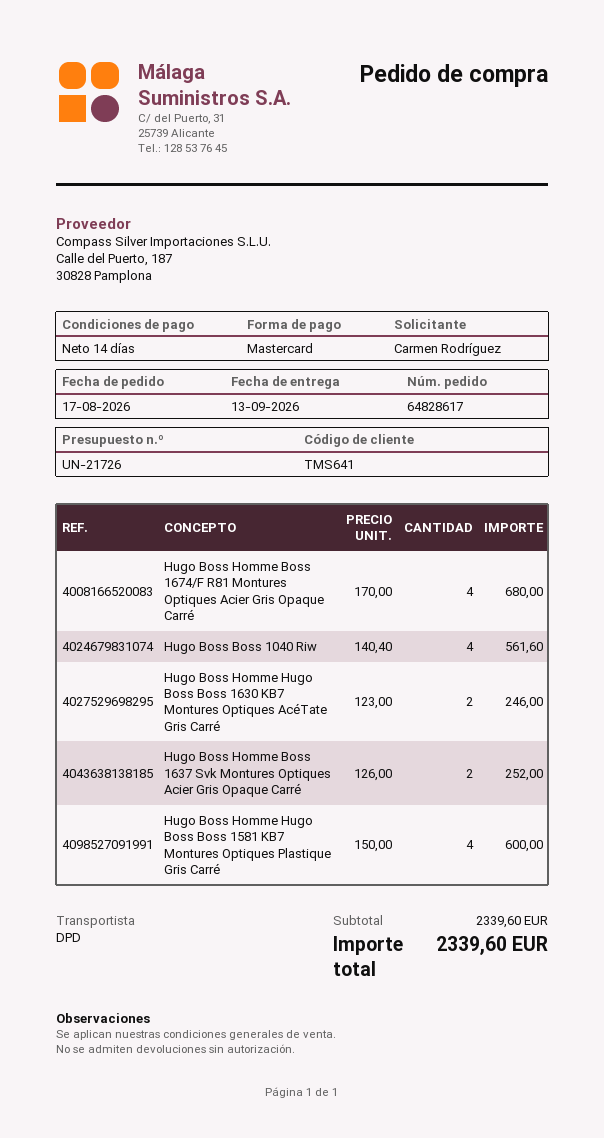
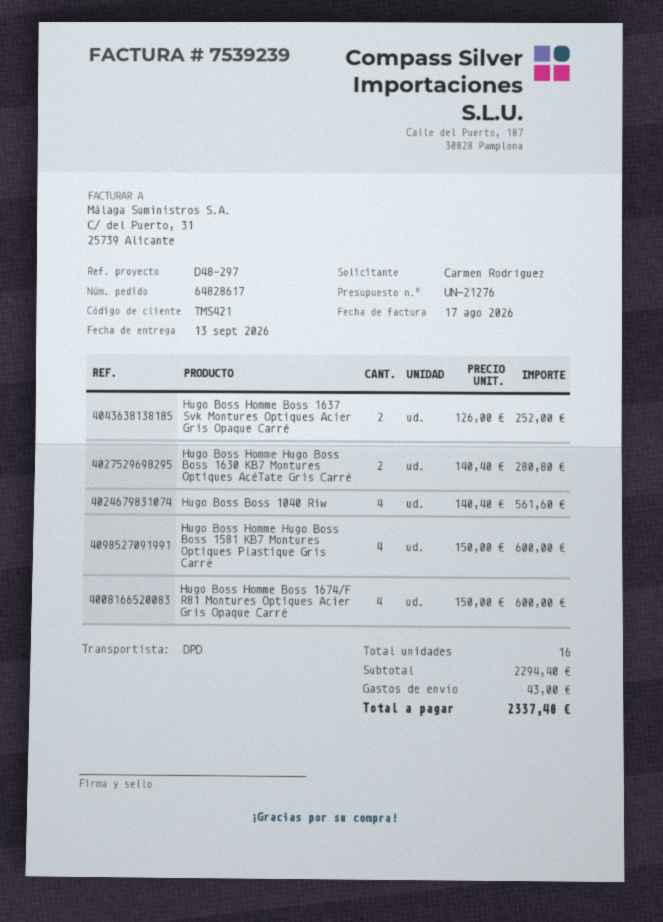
quote number: UN-21726 -> UN-21276
customer number: TMS641 -> TMS421
Hugo Boss Homme Boss 1674/F R81 Montures Optiques Acier Gris Opaque Carré: 4 x 170.00 = 680.00 -> 4 x 150.00 = 600.00
Hugo Boss Homme Hugo Boss Boss 1630 KB7 Montures Optiques AcéTate Gris Carré: 2 x 123.00 = 246.00 -> 2 x 140.40 = 280.80
subtotal: 2339.60 -> 2294.40
shipping: none -> 43.00
total: 2339.60 -> 2337.40

